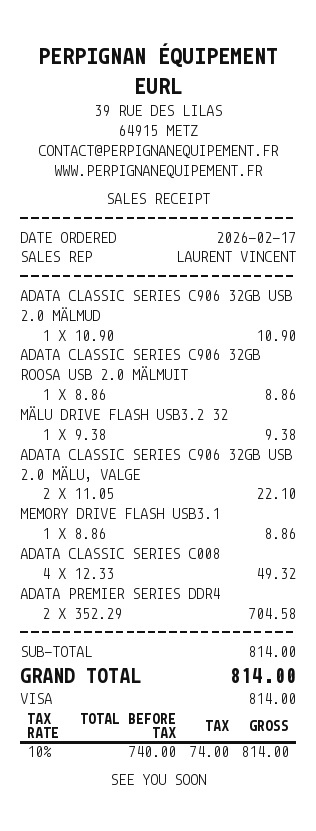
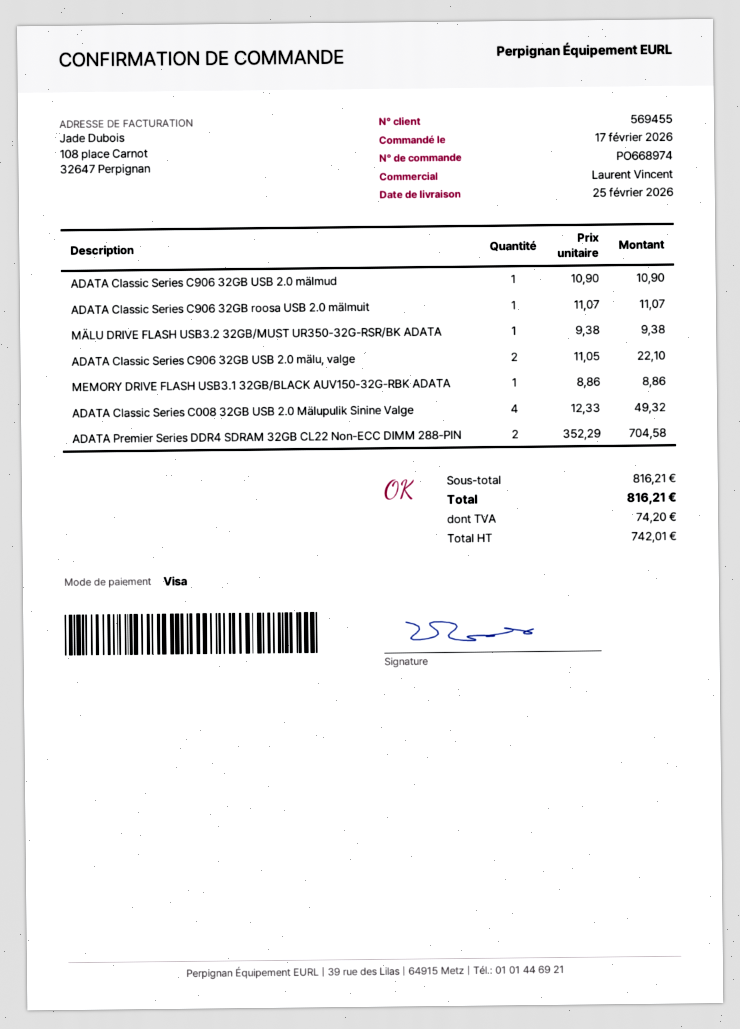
ADATA CLASSIC SERIES C906 32GB ROOSA USB 2.0 MÄLMUIT: 1 x 8.86 = 8.86 -> 1 x 11.07 = 11.07
subtotal: 814.00 -> 816.21
net: 740.00 -> 742.01
tax: 74.00 -> 74.20
total: 814.00 -> 816.21

